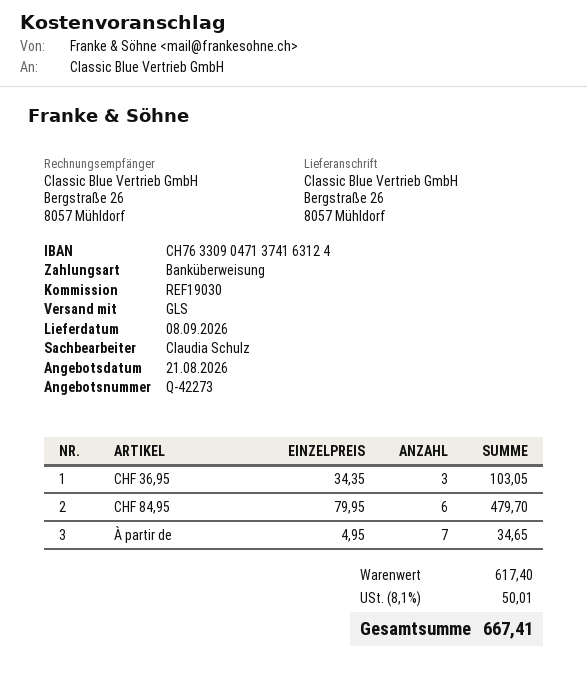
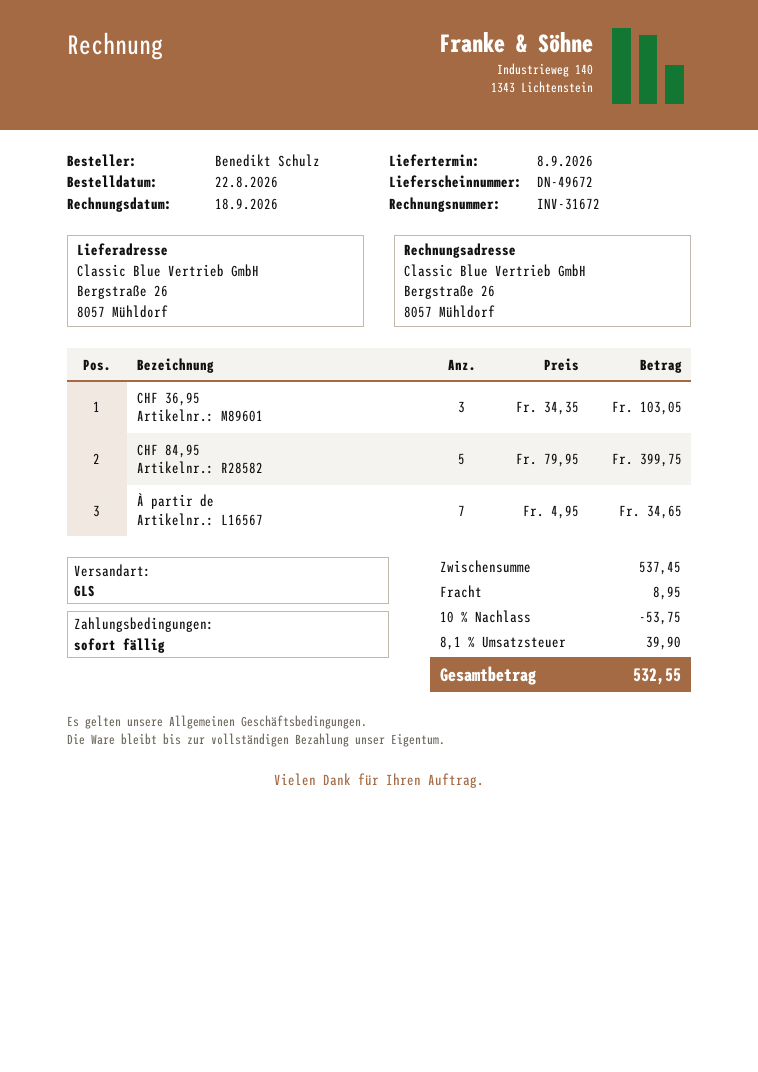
CHF 84,95: 6 x 79.95 = 479.70 -> 5 x 79.95 = 399.75
subtotal: 617.40 -> 537.45
discount: none -> 10% = 53.75
shipping: none -> 8.95
tax: 8.1% = 50.01 -> 8.1% = 39.90
total: 667.41 -> 532.55

